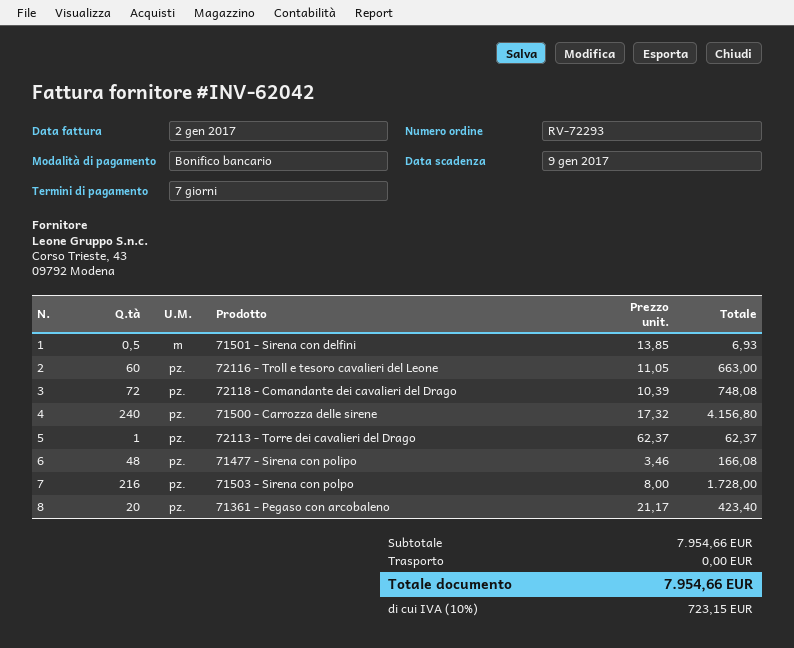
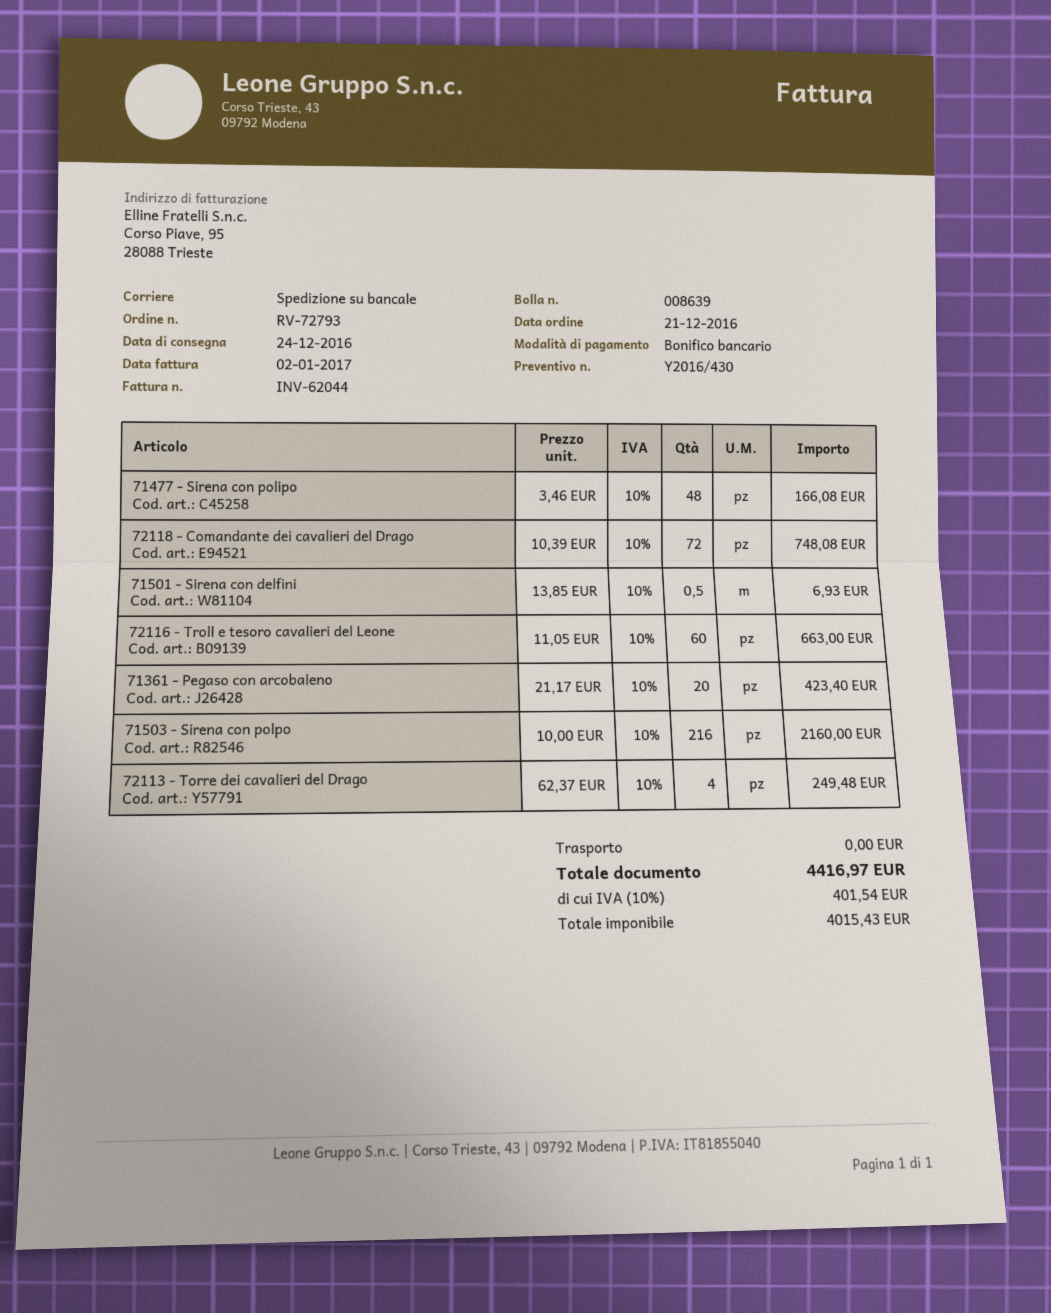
order number: RV-72293 -> RV-72793
invoice number: INV-62042 -> INV-62044
71500 - Carrozza delle sirene: 240 x 17.32 = 4156.80 -> none
72113 - Torre dei cavalieri del Drago: 1 x 62.37 = 62.37 -> 4 x 62.37 = 249.48
71503 - Sirena con polpo: 216 x 8.00 = 1728.00 -> 216 x 10.00 = 2160.00
tax: 10% = 723.15 -> 10% = 401.54
total: 7954.66 -> 4416.97

